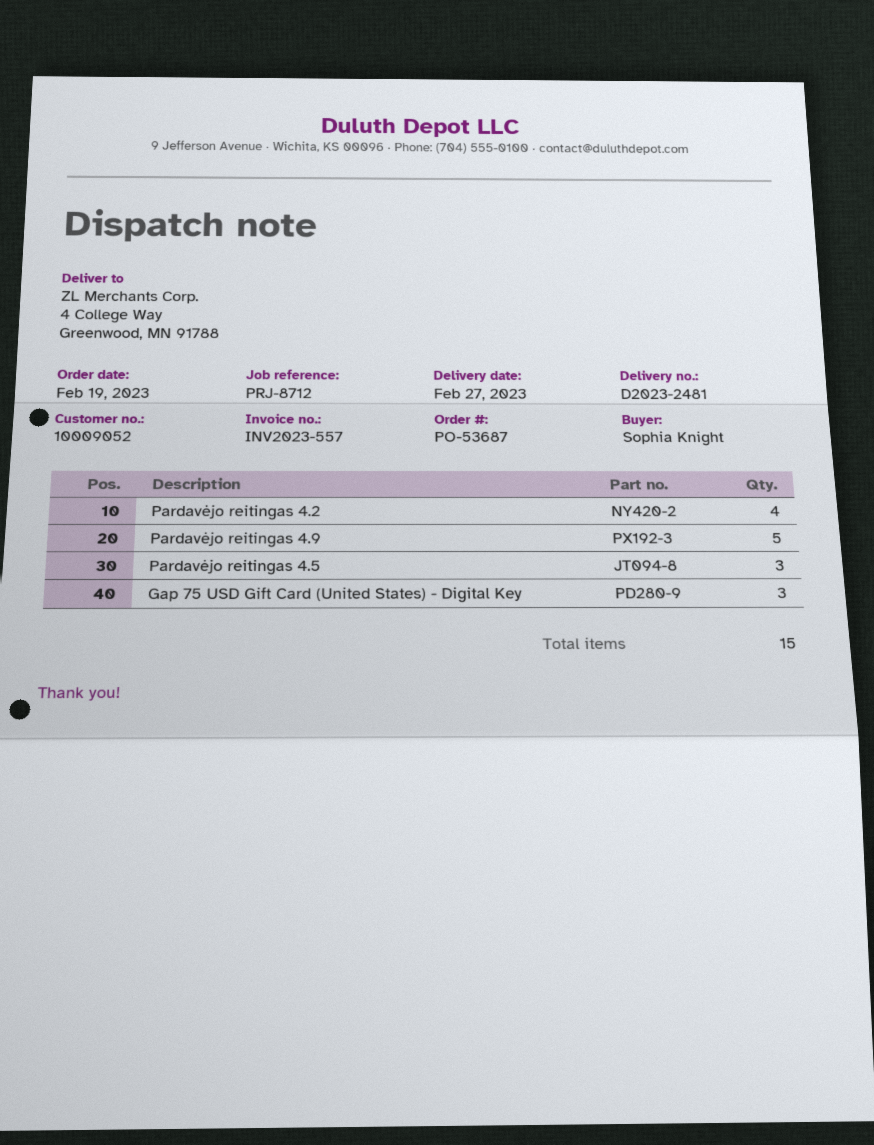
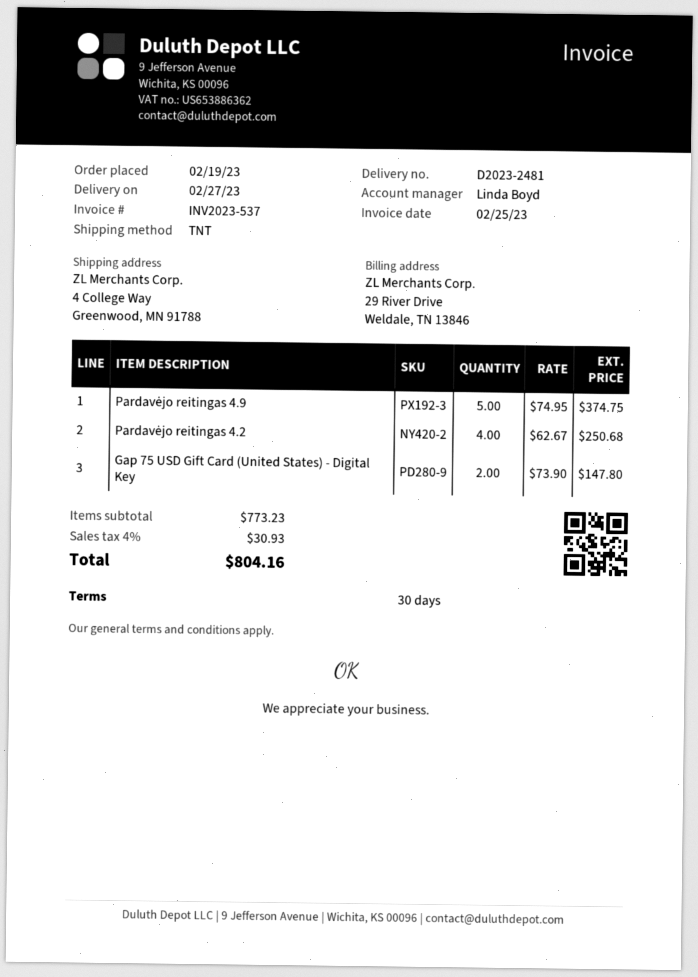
invoice number: INV2023-557 -> INV2023-537
Pardavėjo reitingas 4.5: 3 -> none
Gap 75 USD Gift Card (United States) - Digital Key: 3 -> 2

